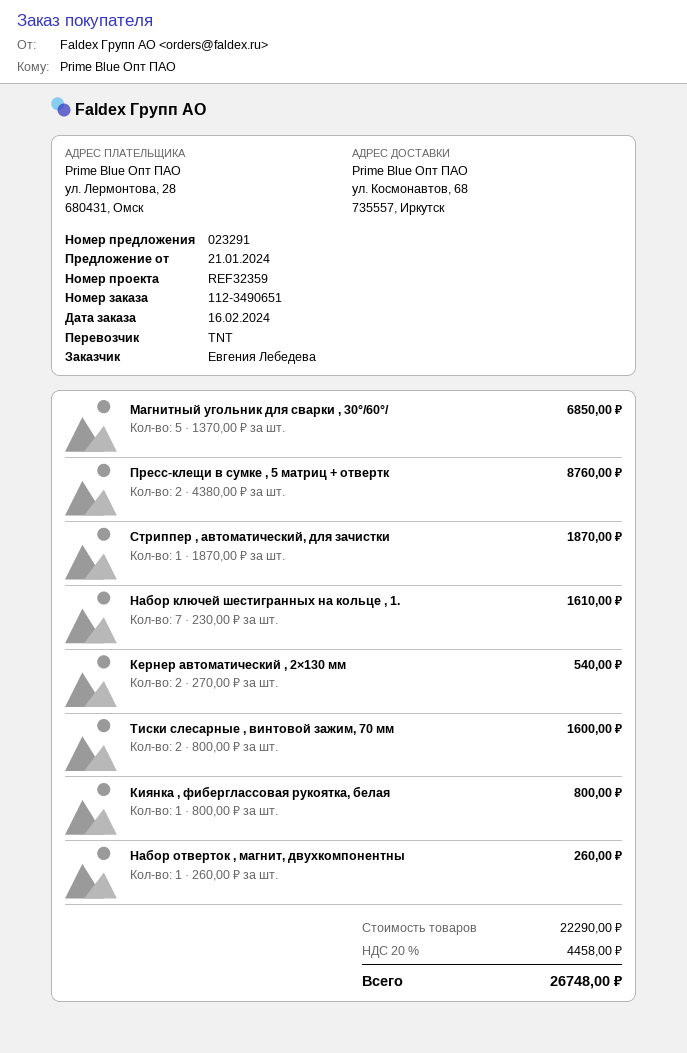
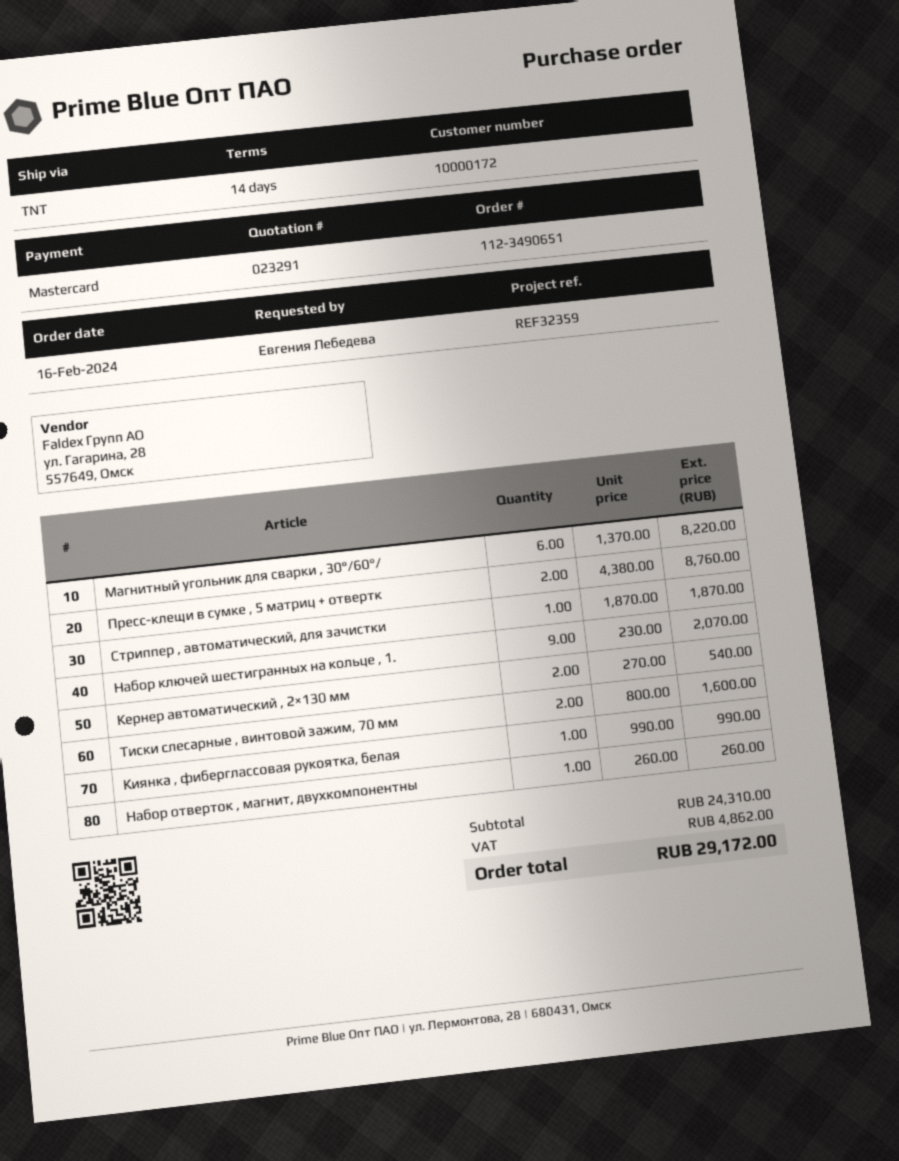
Магнитный угольник для сварки , 30°/60°/: 5 x 1370.00 = 6850.00 -> 6 x 1370.00 = 8220.00
Набор ключей шестигранных на кольце , 1.: 7 x 230.00 = 1610.00 -> 9 x 230.00 = 2070.00
Киянка , фиберглассовая рукоятка, белая: 1 x 800.00 = 800.00 -> 1 x 990.00 = 990.00
subtotal: 22290.00 -> 24310.00
tax: 4458.00 -> 4862.00
total: 26748.00 -> 29172.00

